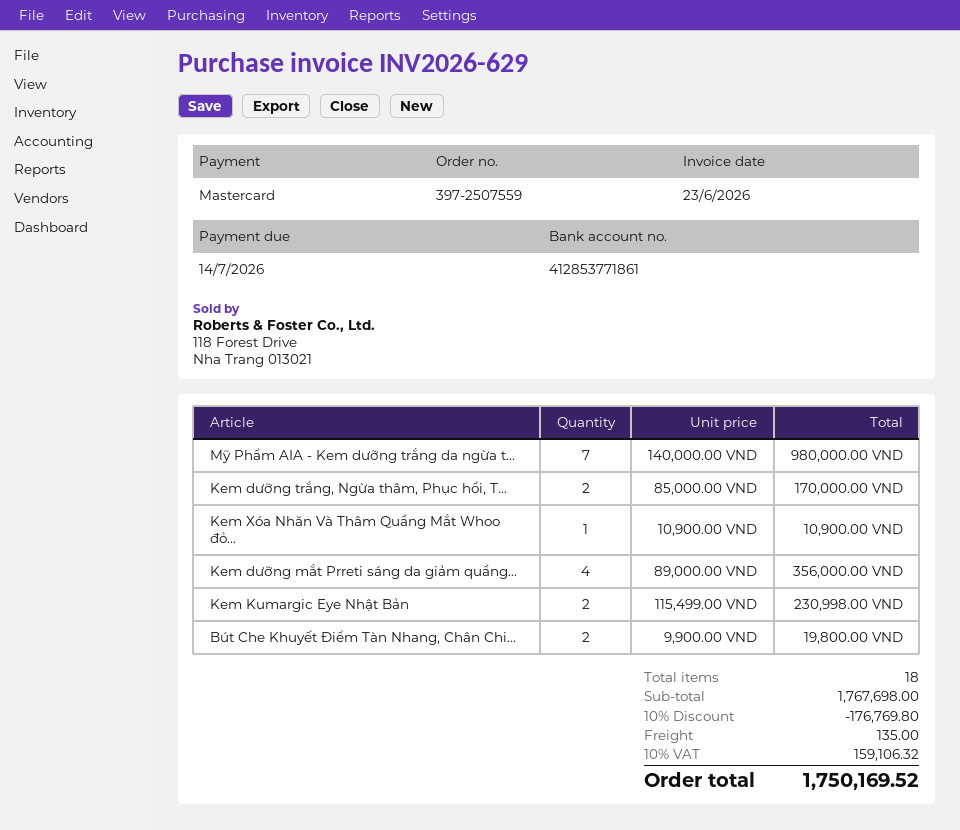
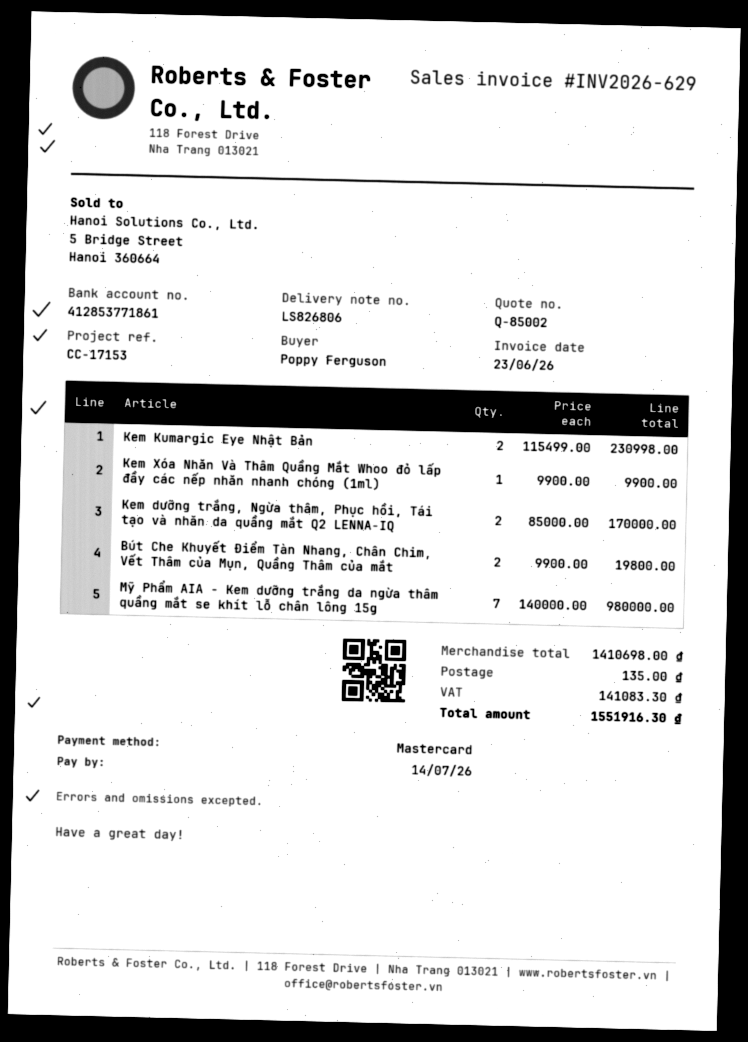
Kem Xóa Nhăn Và Thâm Quầng Mắt Whoo đỏ...: 1 x 10900.00 = 10900.00 -> 1 x 9900.00 = 9900.00
Kem dưỡng mắt Prreti sáng da giảm quầng...: 4 x 89000.00 = 356000.00 -> none
subtotal: 1767698.00 -> 1410698.00
discount: 10% = 176769.80 -> none
tax: 159106.32 -> 141083.30
total: 1750169.52 -> 1551916.30

